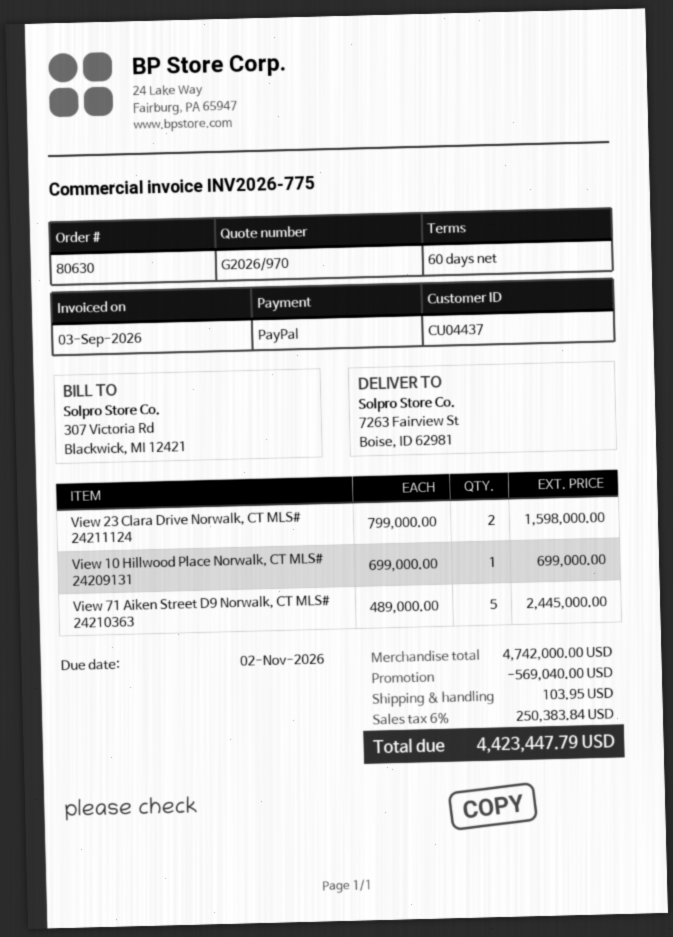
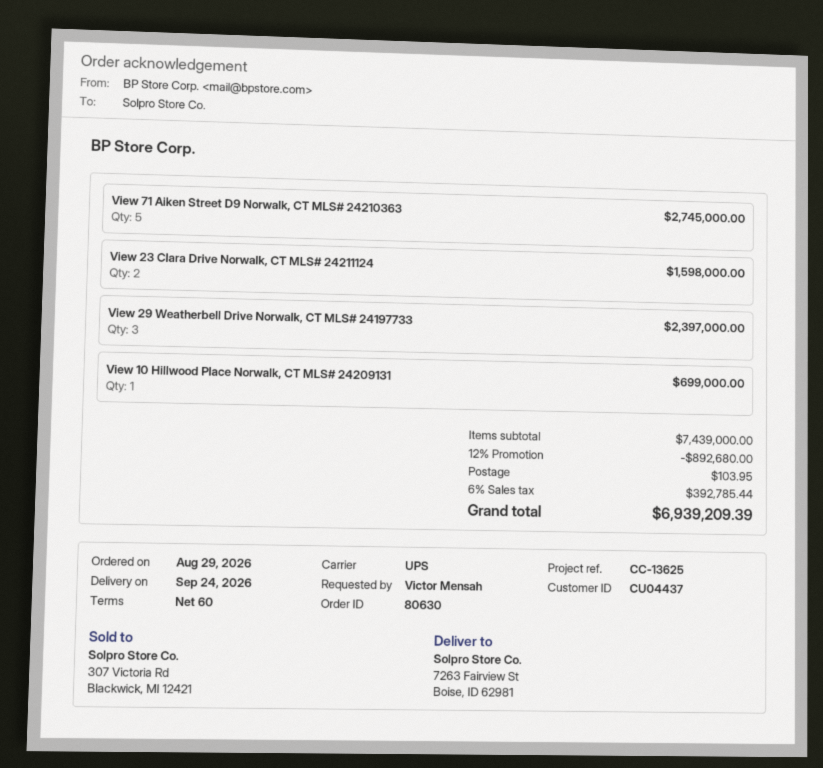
View 71 Aiken Street D9 Norwalk, CT MLS# 24210363: 5 for 2445000.00 -> 5 for 2745000.00
View 29 Weatherbell Drive Norwalk, CT MLS# 24197733: none -> 3 for 2397000.00
subtotal: 4742000.00 -> 7439000.00
discount: 569040.00 -> 892680.00
tax: 6% = 250383.84 -> 6% = 392785.44
total: 4423447.79 -> 6939209.39

